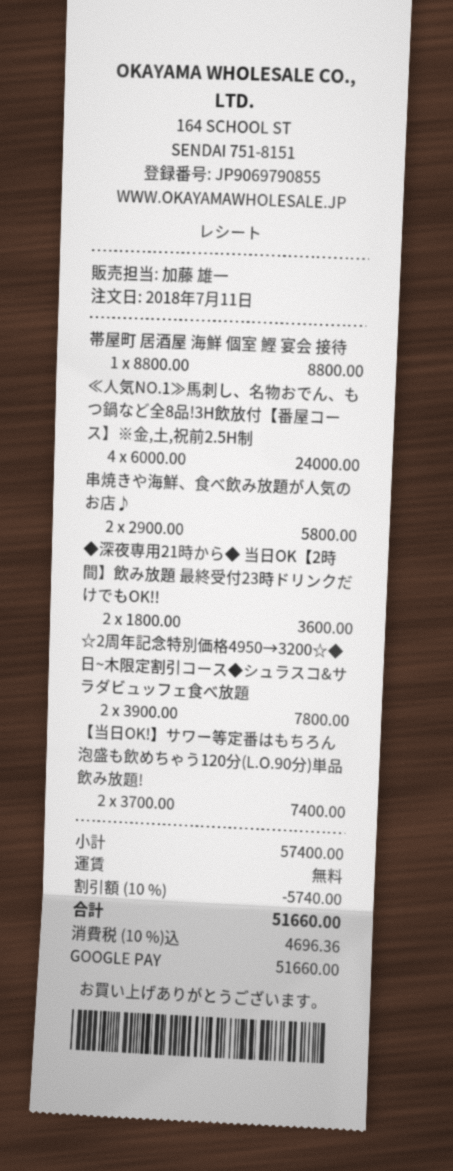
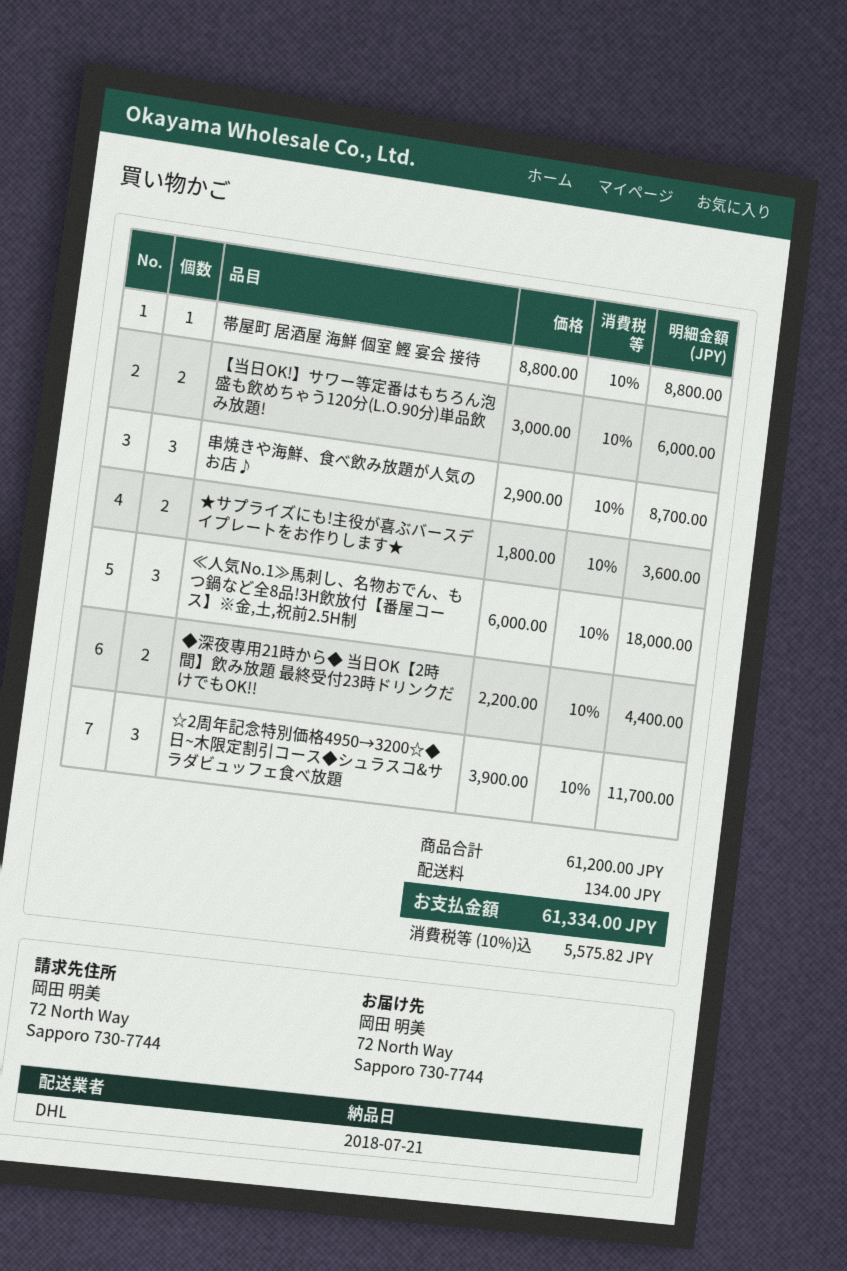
≪人気NO.1≫馬刺し、名物おでん、もつ鍋など全8品!3H飲放付【番屋コース】※金,土,祝前2.5H制: 4 x 6000.00 = 24000.00 -> 3 x 6000.00 = 18000.00
串焼きや海鮮、食べ飲み放題が人気のお店♪: 2 x 2900.00 = 5800.00 -> 3 x 2900.00 = 8700.00
◆深夜専用21時から◆ 当日OK【2時間】飲み放題 最終受付23時ドリンクだけでもOK!!: 2 x 1800.00 = 3600.00 -> 2 x 2200.00 = 4400.00
☆2周年記念特別価格4950→3200☆◆日~木限定割引コース◆シュラスコ&サラダビュッフェ食べ放題: 2 x 3900.00 = 7800.00 -> 3 x 3900.00 = 11700.00
【当日OK!】サワー等定番はもちろん泡盛も飲めちゃう120分(L.O.90分)単品飲み放題!: 2 x 3700.00 = 7400.00 -> 2 x 3000.00 = 6000.00
★サプライズにも!主役が喜ぶバースデイプレートをお作りします★: none -> 2 x 1800.00 = 3600.00
subtotal: 57400.00 -> 61200.00
discount: 10% = 5740.00 -> none
shipping: 0.00 -> 134.00
tax: 10% = 4696.36 -> 10% = 5575.82
total: 51660.00 -> 61334.00

